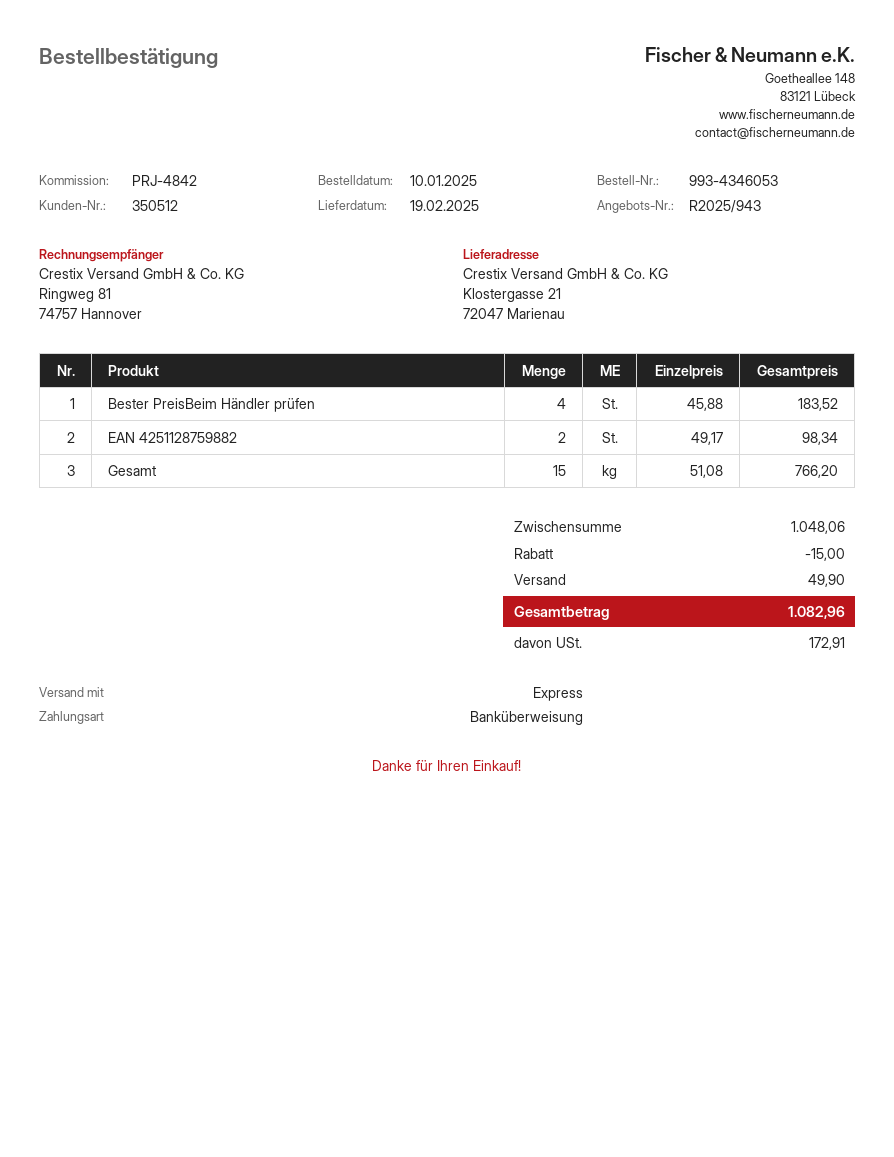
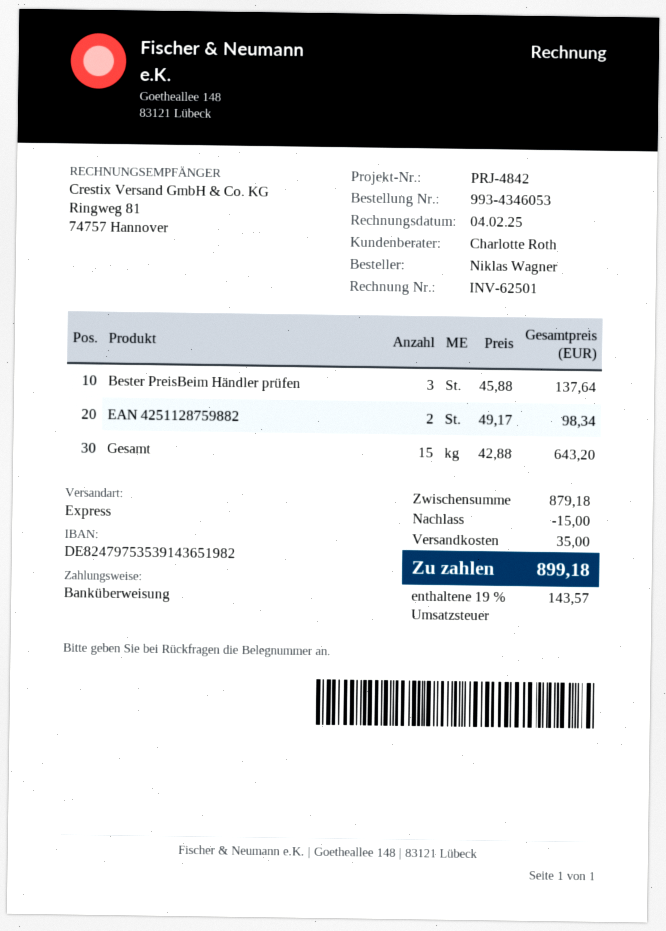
Bester PreisBeim Händler prüfen: 4 x 45.88 = 183.52 -> 3 x 45.88 = 137.64
Gesamt: 15 x 51.08 = 766.20 -> 15 x 42.88 = 643.20
subtotal: 1048.06 -> 879.18
shipping: 49.90 -> 35.00
tax: 172.91 -> 143.57
total: 1082.96 -> 899.18

